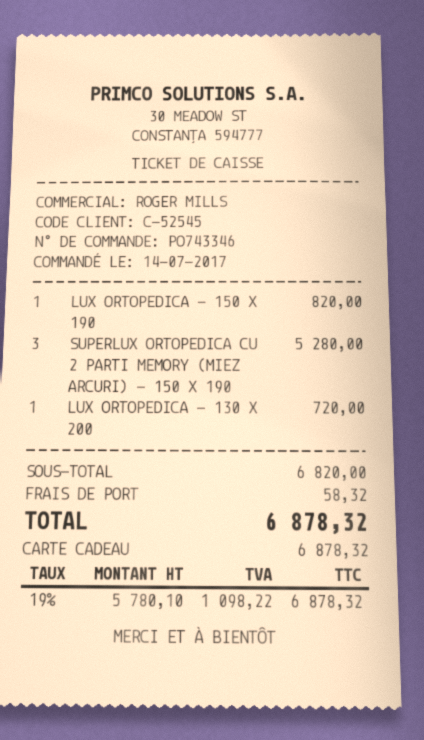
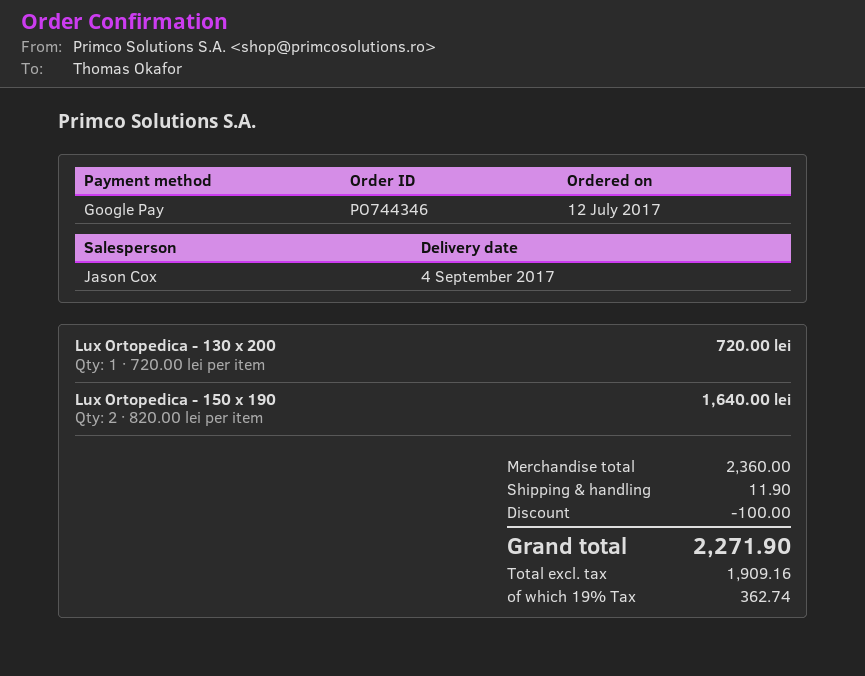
order number: PO743346 -> PO744346
order date: 2017-07-14 -> 2017-07-12
sales rep: ROGER MILLS -> Jason Cox
payment method: gift card -> Google Pay
LUX ORTOPEDICA - 150 X 190: 1 for 820.00 -> 2 for 1640.00
SUPERLUX ORTOPEDICA CU 2 PARTI MEMORY (MIEZ ARCURI) - 150 X 190: 3 for 5280.00 -> none
subtotal: 6820.00 -> 2360.00
discount: none -> 100.00
shipping: 58.32 -> 11.90
net: 5780.10 -> 1909.16
tax: 19% = 1098.22 -> 19% = 362.74
total: 6878.32 -> 2271.90

